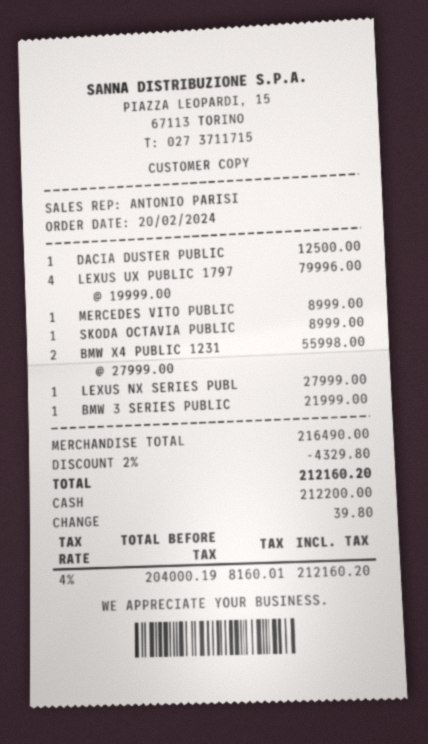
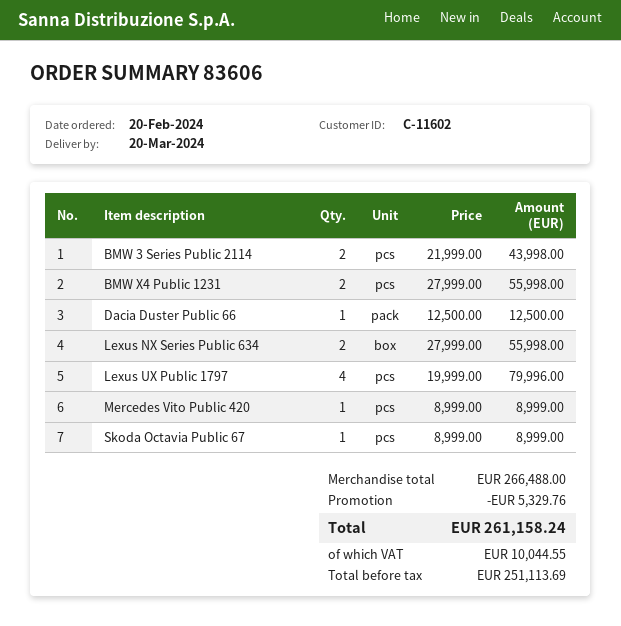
LEXUS NX SERIES PUBL: 1 x 27999.00 = 27999.00 -> 2 x 27999.00 = 55998.00
BMW 3 SERIES PUBLIC: 1 x 21999.00 = 21999.00 -> 2 x 21999.00 = 43998.00
subtotal: 216490.00 -> 266488.00
discount: 4329.80 -> 5329.76
net: 204000.19 -> 251113.69
tax: 8160.01 -> 10044.55
total: 212160.20 -> 261158.24

